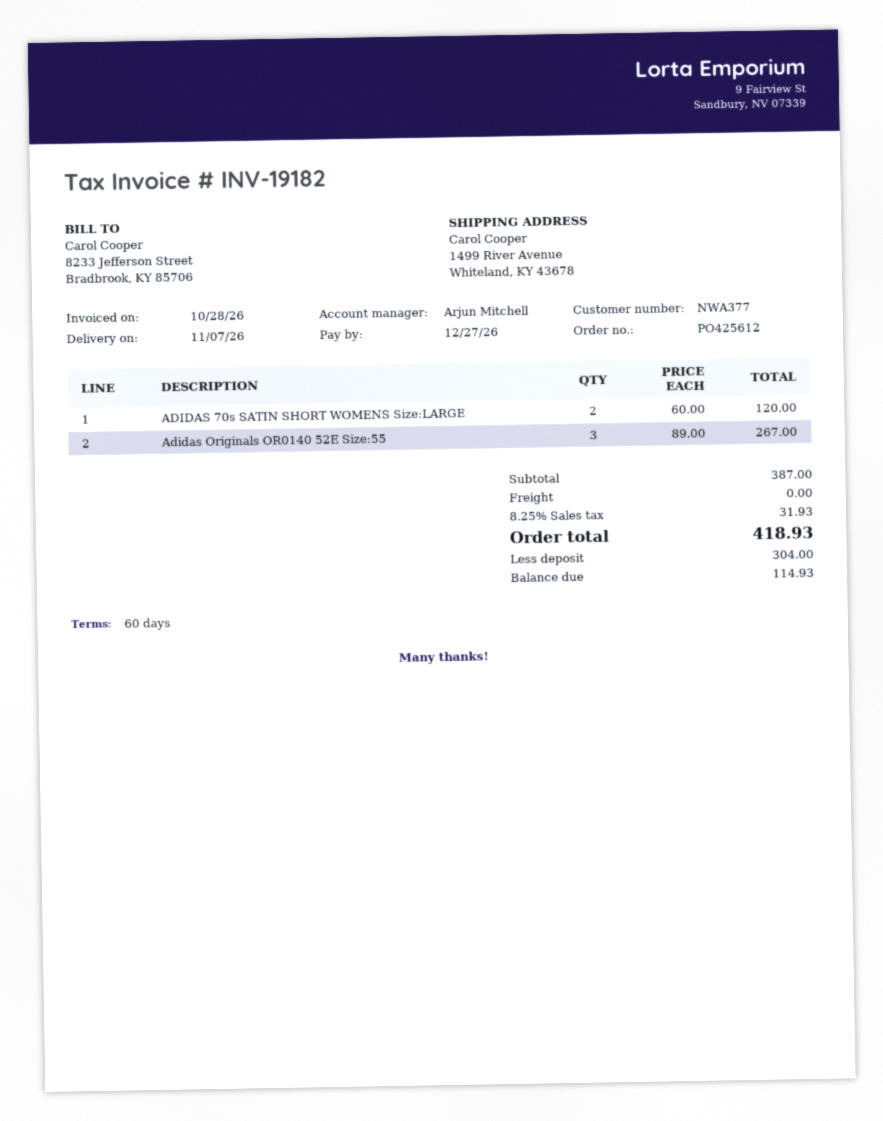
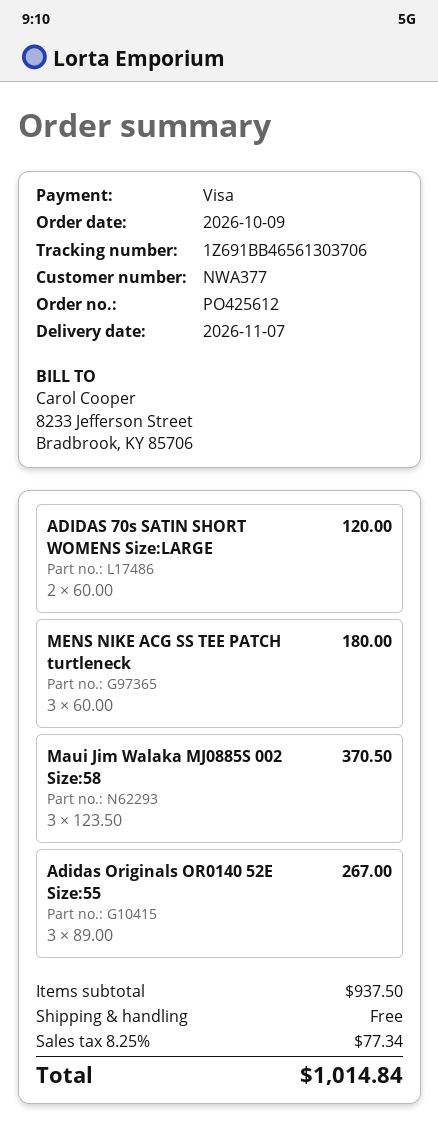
MENS NIKE ACG SS TEE PATCH turtleneck: none -> 3 x 60.00 = 180.00
Maui Jim Walaka MJ0885S 002 Size:58: none -> 3 x 123.50 = 370.50
subtotal: 387.00 -> 937.50
tax: 8.25% = 31.93 -> 8.25% = 77.34
total: 418.93 -> 1014.84

